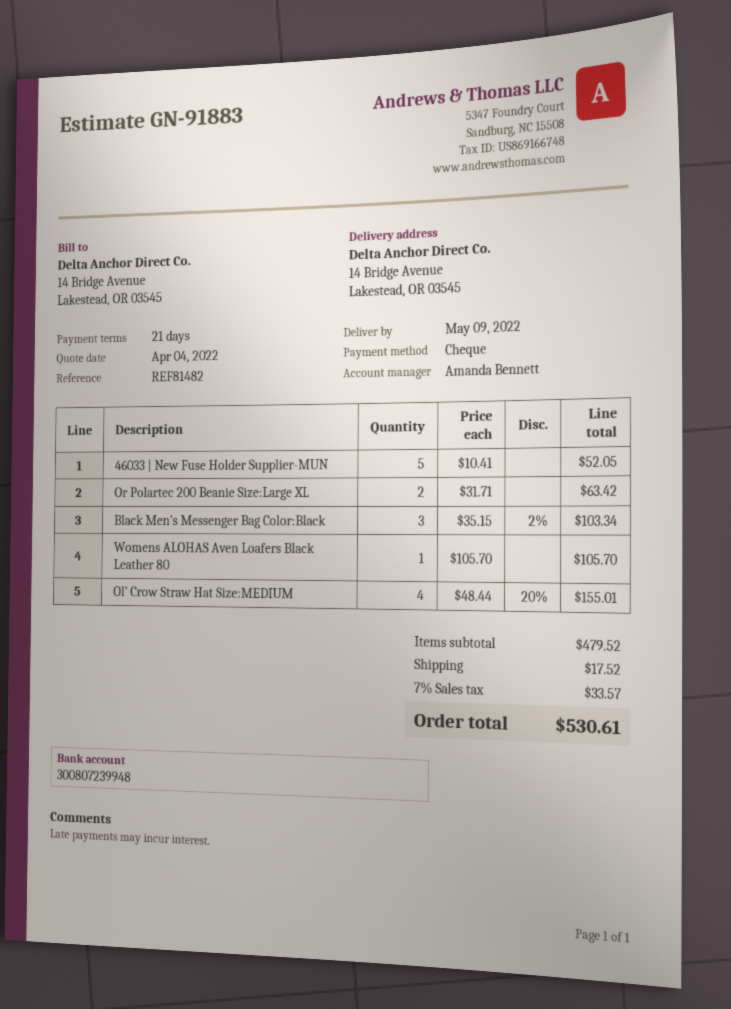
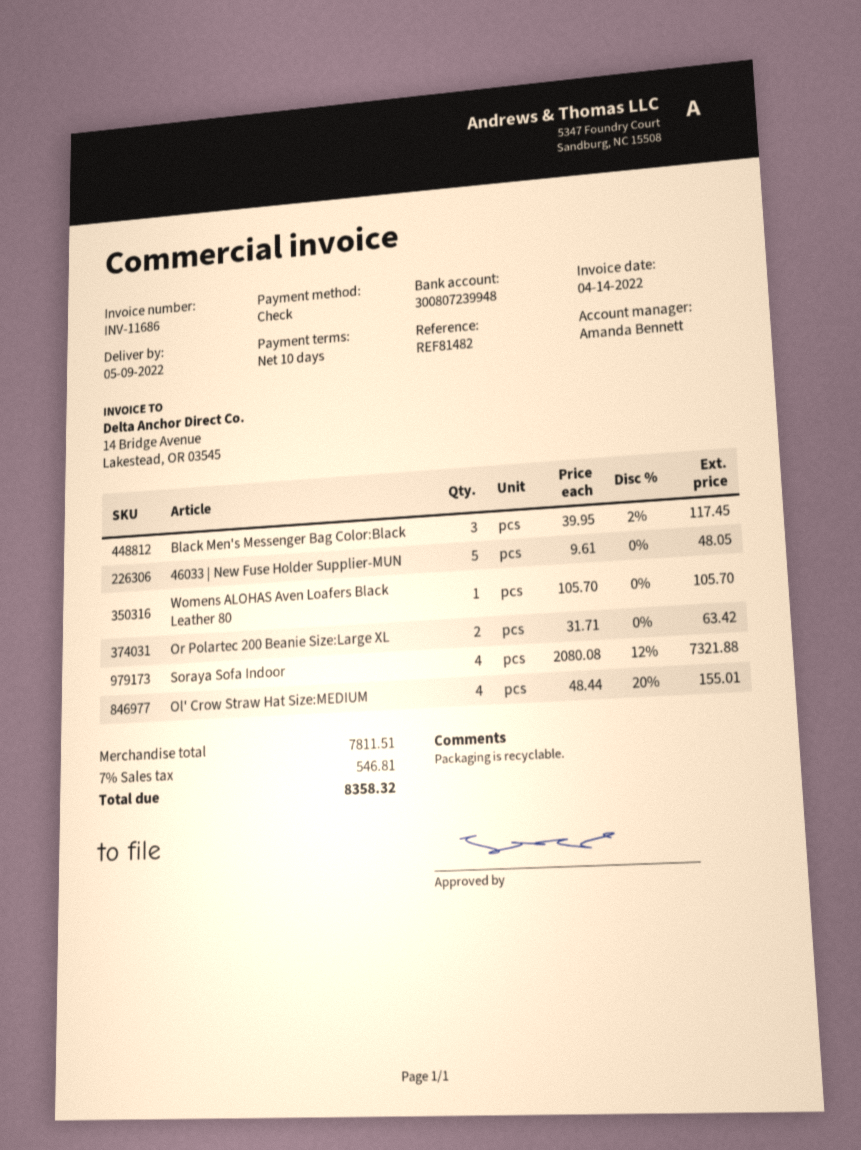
payment terms: 21 days -> 10 days
46033 | New Fuse Holder Supplier-MUN: 5 x 10.41 = 52.05 -> 5 x 9.61 = 48.05
Black Men's Messenger Bag Color:Black: 3 x 35.15 - 2% = 103.34 -> 3 x 39.95 - 2% = 117.45
Soraya Sofa Indoor: none -> 4 x 2080.08 - 12% = 7321.88
subtotal: 479.52 -> 7811.51
shipping: 17.52 -> none
tax: 7% = 33.57 -> 7% = 546.81
total: 530.61 -> 8358.32

